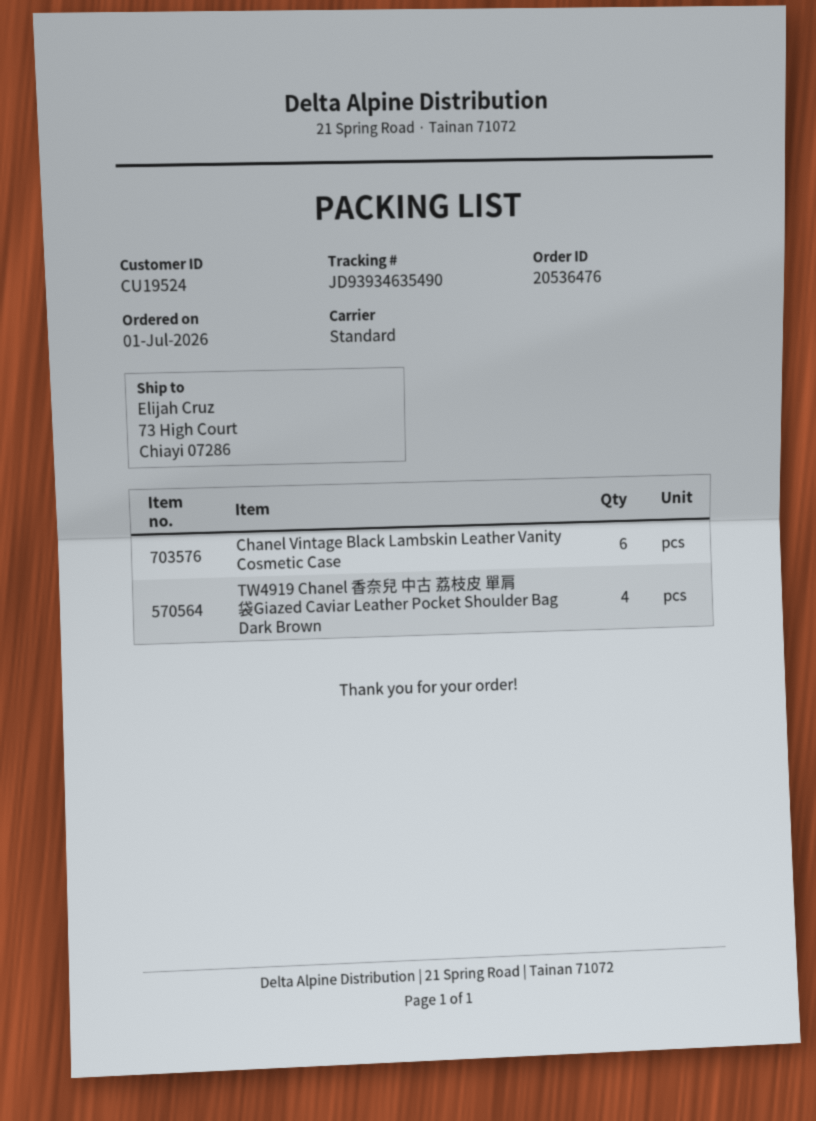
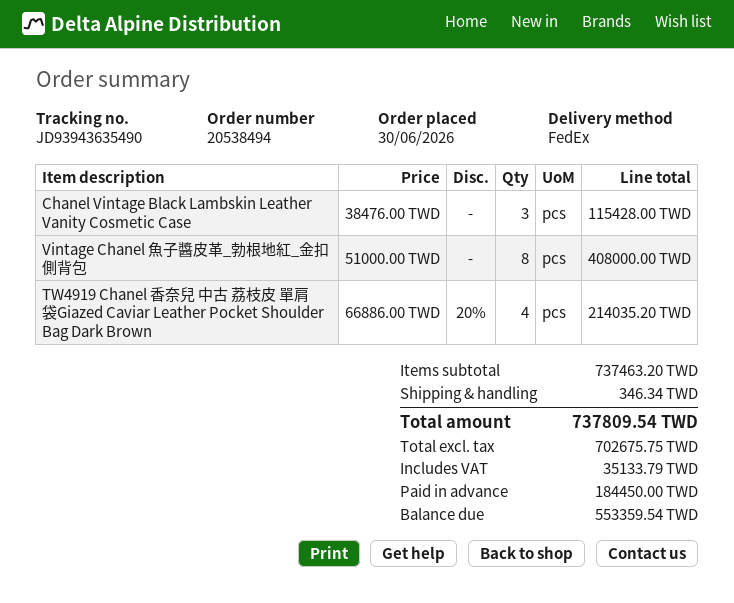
order number: 20536476 -> 20538494
order date: 2026-07-01 -> 2026-06-30
shipping method: standard -> FedEx
tracking number: JD93934635490 -> JD93943635490
Chanel Vintage Black Lambskin Leather Vanity Cosmetic Case: 6 -> 3
Vintage Chanel 魚子醬皮革_勃根地紅_金扣側背包: none -> 8

